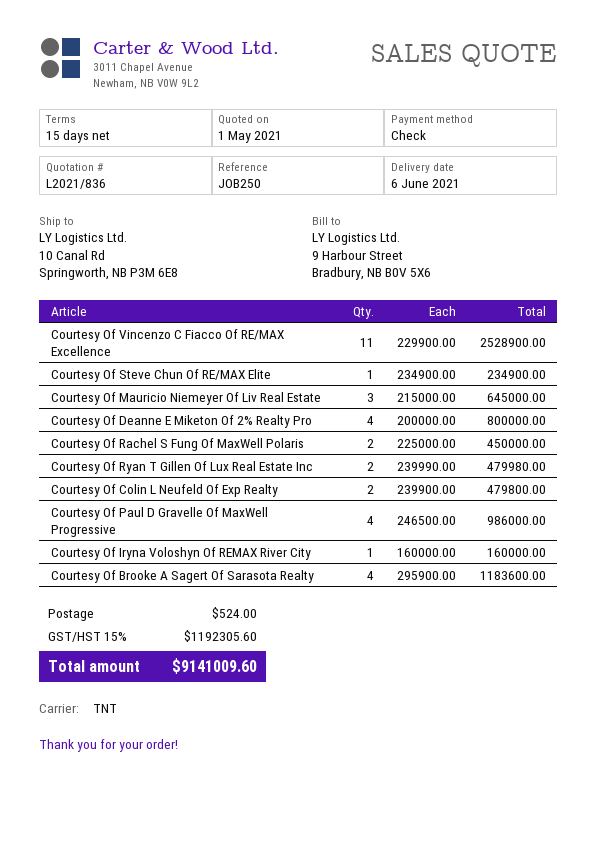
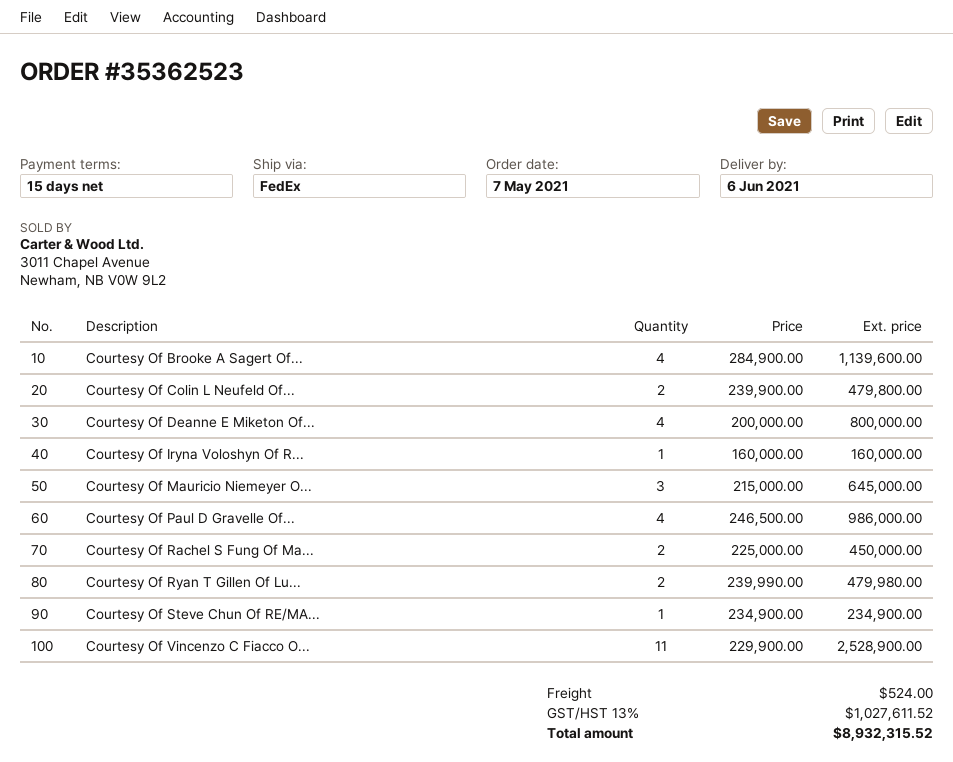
shipping method: TNT -> FedEx
Courtesy Of Brooke A Sagert Of Sarasota Realty: 4 x 295900.00 = 1183600.00 -> 4 x 284900.00 = 1139600.00
tax: 15% = 1192305.60 -> 13% = 1027611.52
total: 9141009.60 -> 8932315.52

